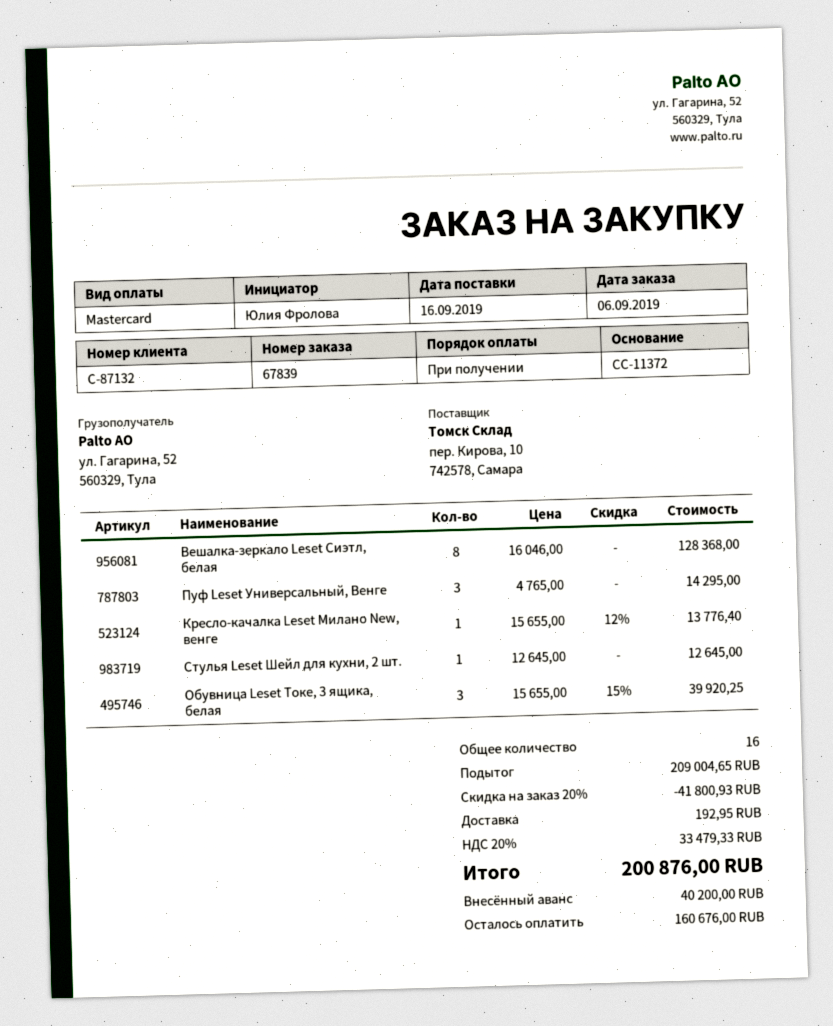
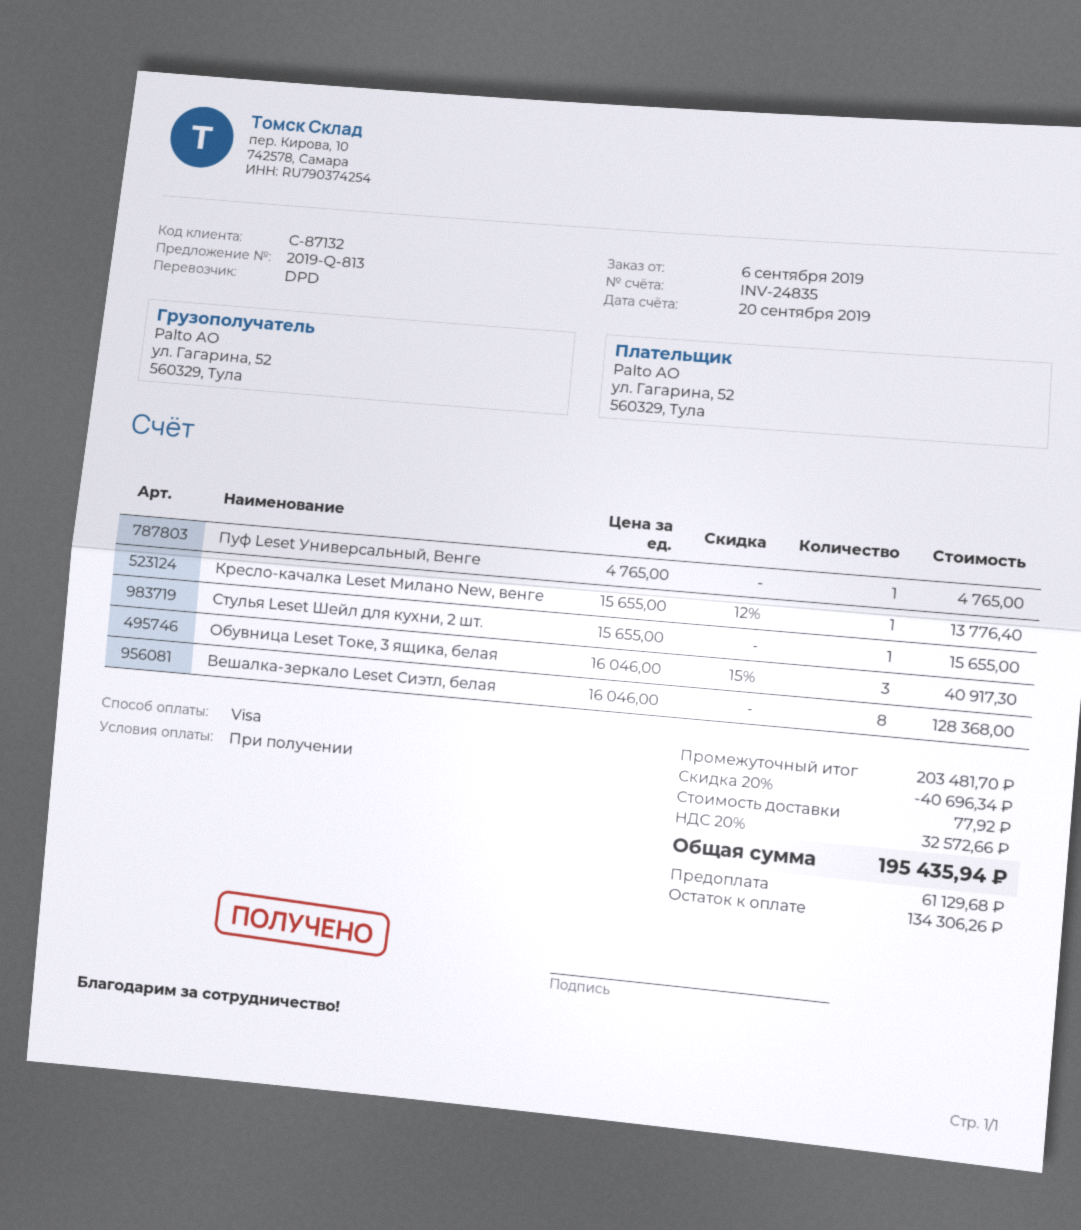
payment method: Mastercard -> Visa
Пуф Leset Универсальный, Венге: 3 x 4765.00 = 14295.00 -> 1 x 4765.00 = 4765.00
Стулья Leset Шейл для кухни, 2 шт.: 1 x 12645.00 = 12645.00 -> 1 x 15655.00 = 15655.00
Обувница Leset Токе, 3 ящика, белая: 3 x 15655.00 - 15% = 39920.25 -> 3 x 16046.00 - 15% = 40917.30
subtotal: 209004.65 -> 203481.70
discount: 20% = 41800.93 -> 20% = 40696.34
shipping: 192.95 -> 77.92
tax: 20% = 33479.33 -> 20% = 32572.66
total: 200876.00 -> 195435.94
deposit: 40200.00 -> 61129.68
balance: 160676.00 -> 134306.26

